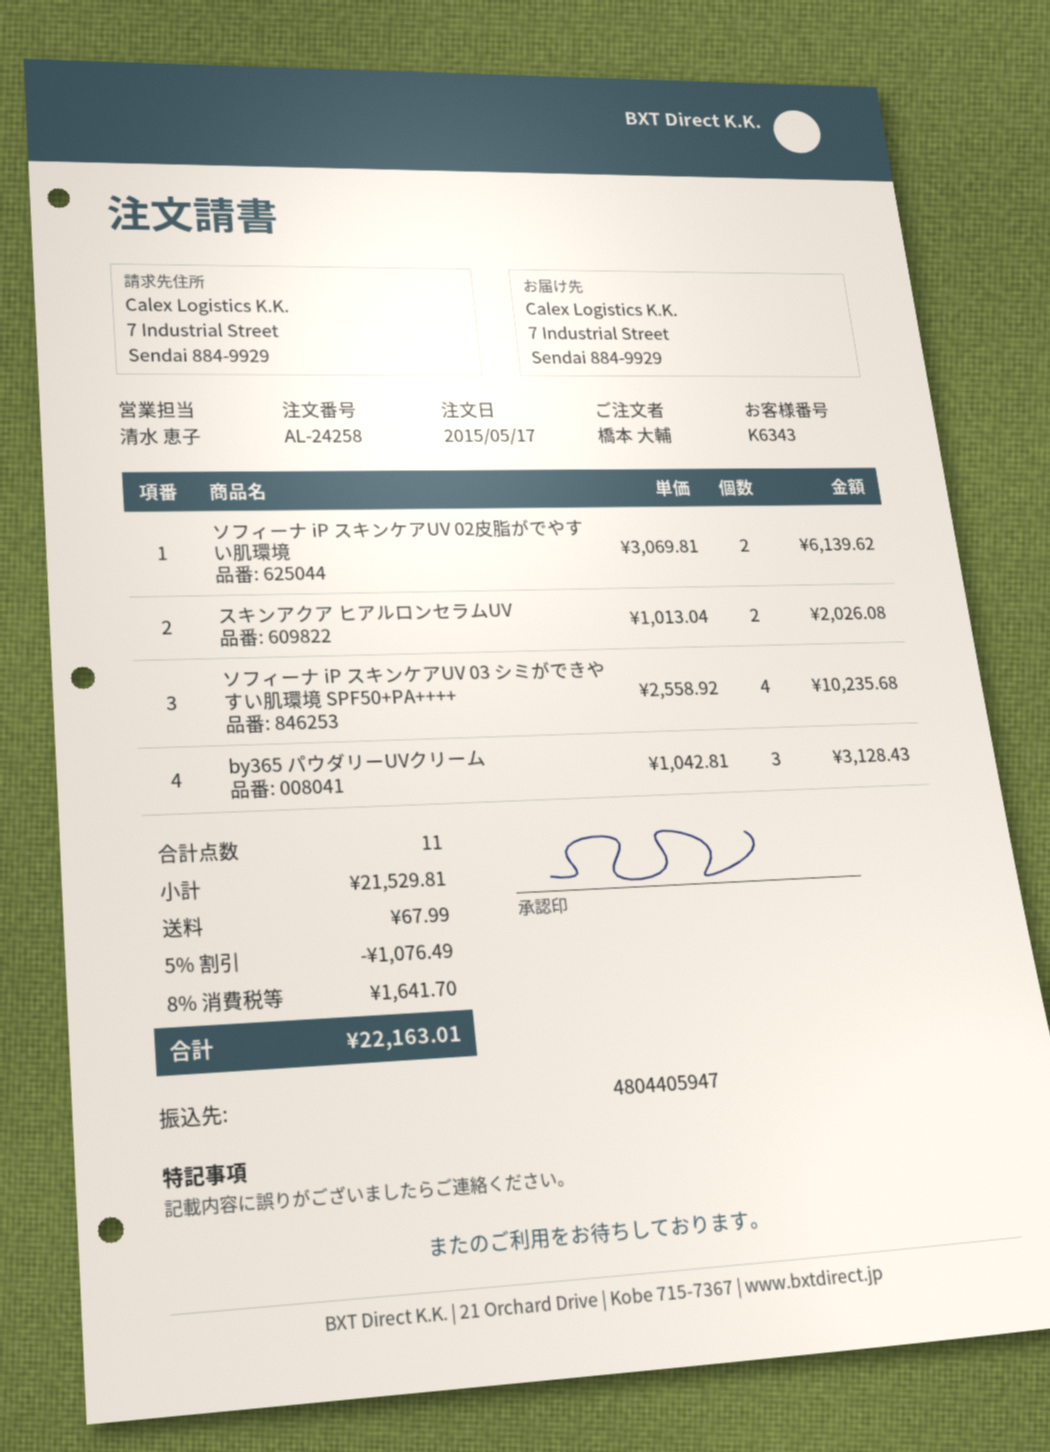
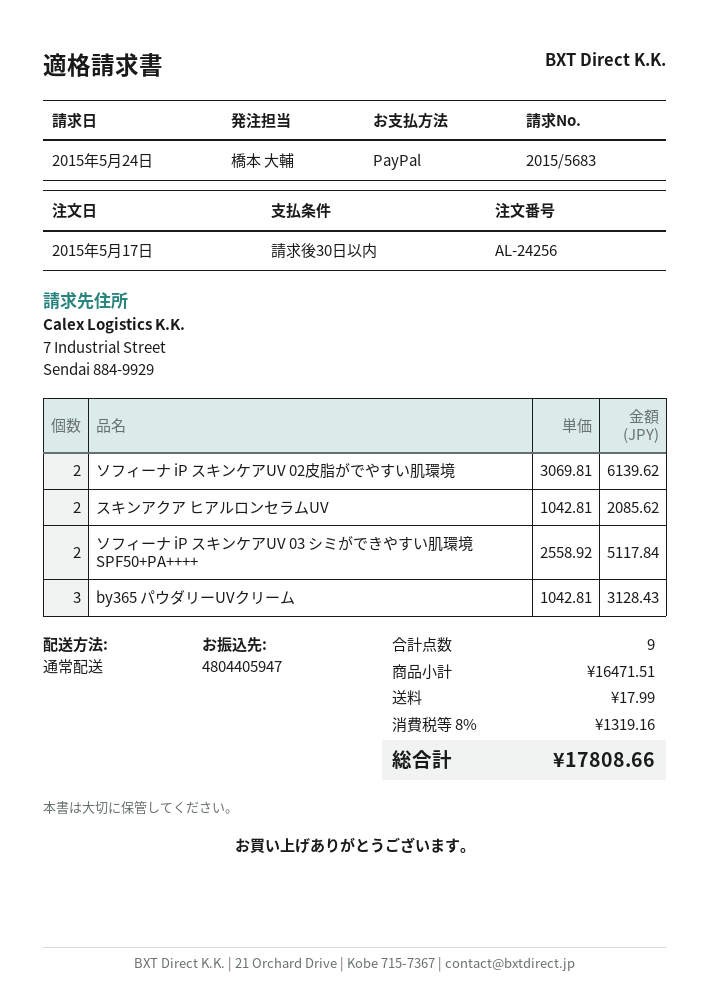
order number: AL-24258 -> AL-24256
スキンアクア ヒアルロンセラムUV: 2 x 1013.04 = 2026.08 -> 2 x 1042.81 = 2085.62
ソフィーナ iP スキンケアUV 03 シミができやすい肌環境 SPF50+PA++++: 4 x 2558.92 = 10235.68 -> 2 x 2558.92 = 5117.84
total quantity: 11 -> 9
subtotal: 21529.81 -> 16471.51
discount: 5% = 1076.49 -> none
shipping: 67.99 -> 17.99
tax: 8% = 1641.70 -> 8% = 1319.16
total: 22163.01 -> 17808.66

